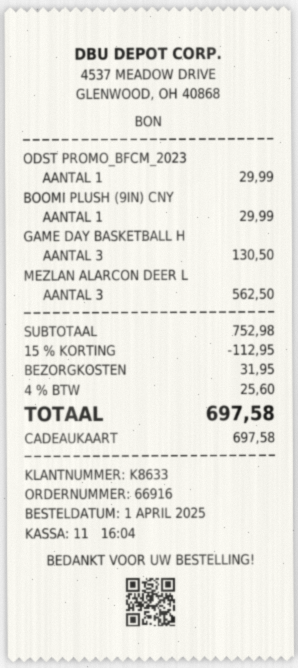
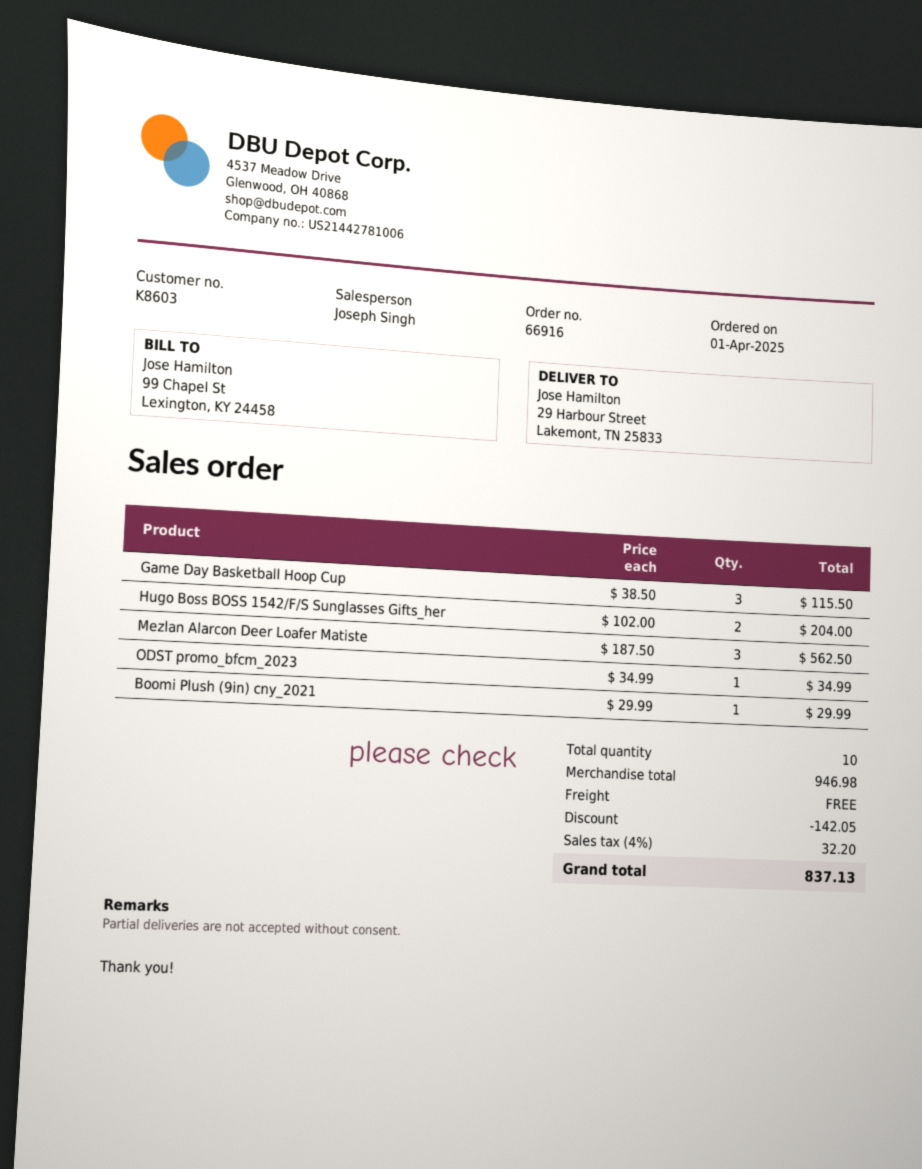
customer number: K8633 -> K8603
ODST PROMO_BFCM_2023: 1 for 29.99 -> 1 for 34.99
GAME DAY BASKETBALL H: 3 for 130.50 -> 3 for 115.50
Hugo Boss BOSS 1542/F/S Sunglasses Gifts_her: none -> 2 for 204.00
subtotal: 752.98 -> 946.98
discount: 112.95 -> 142.05
shipping: 31.95 -> 0.00
tax: 4% = 25.60 -> 4% = 32.20
total: 697.58 -> 837.13

